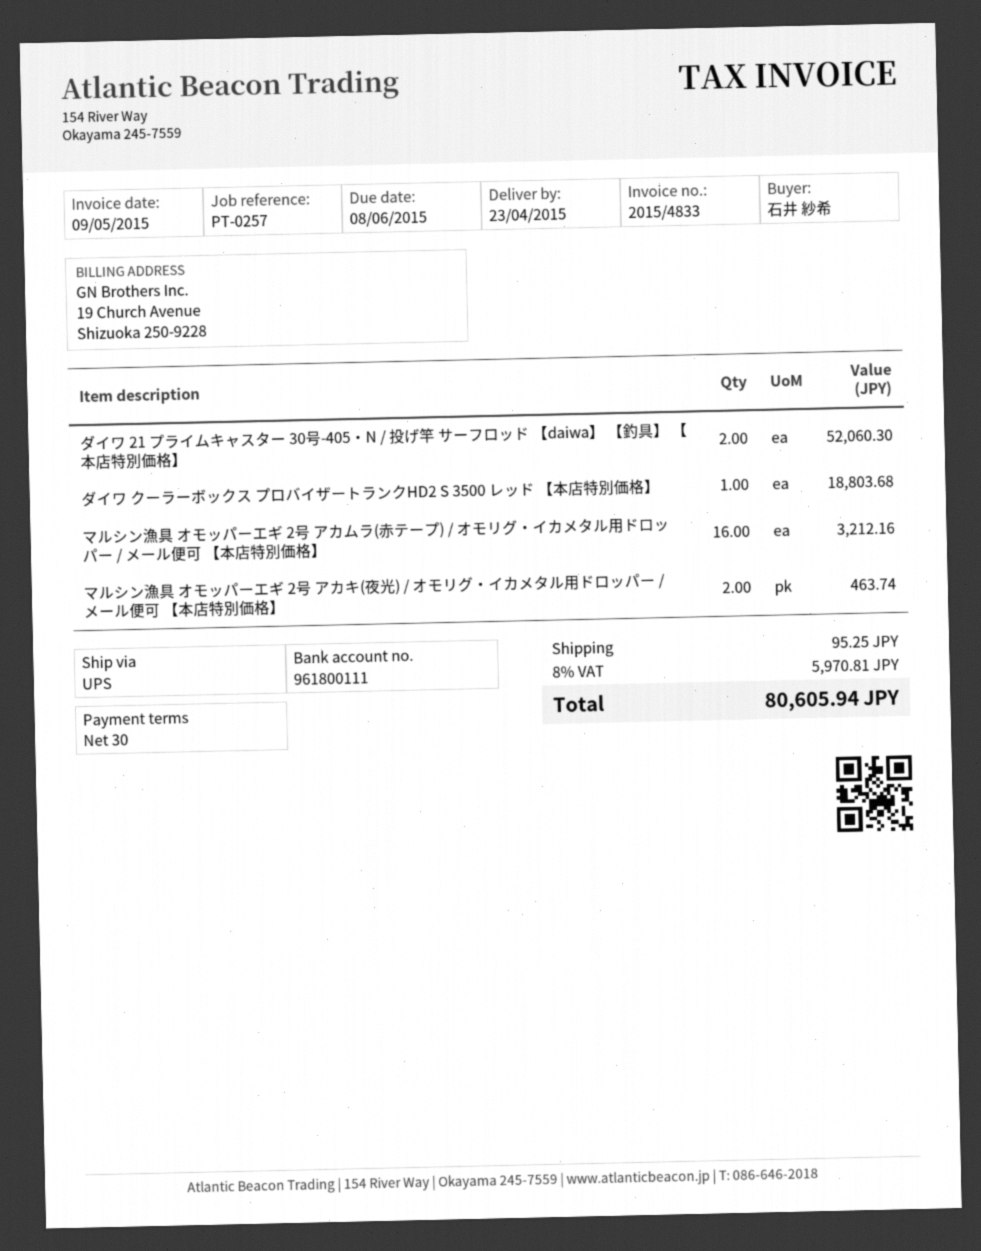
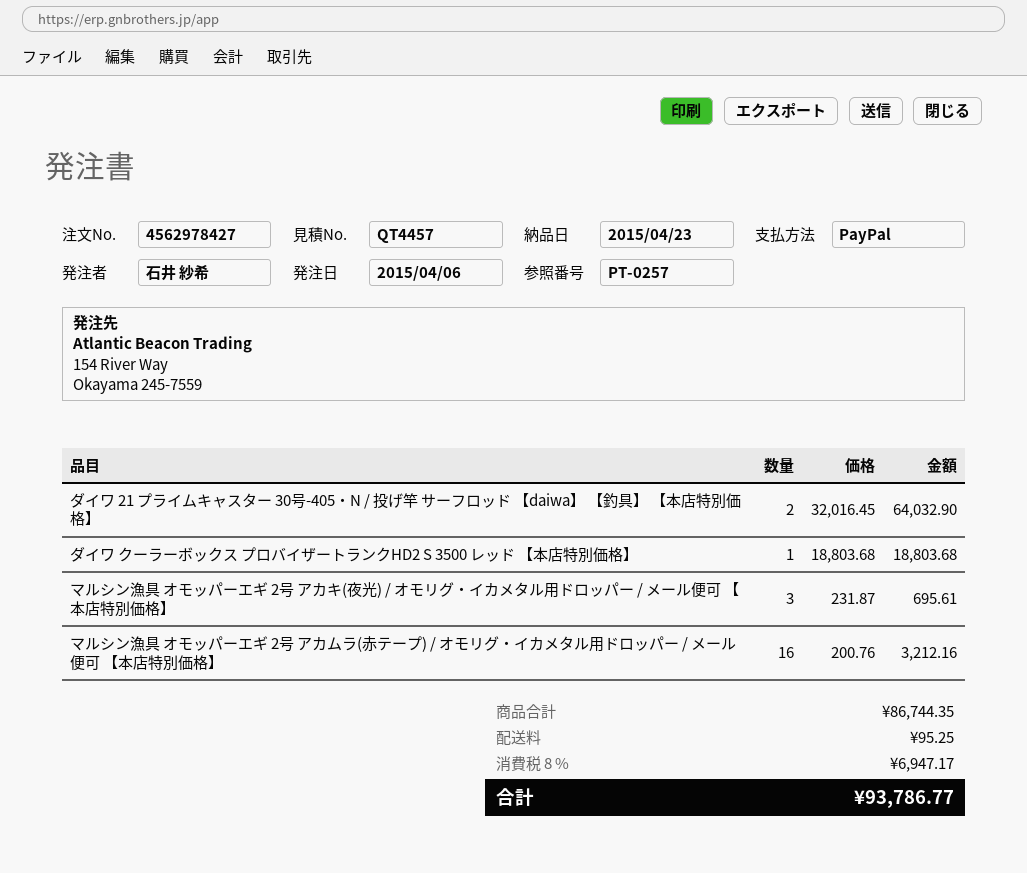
ダイワ 21 プライムキャスター 30号-405・N / 投げ竿 サーフロッド 【daiwa】 【釣具】 【本店特別価格】: 2 for 52060.30 -> 2 for 64032.90
マルシン漁具 オモッパーエギ 2号 アカキ(夜光) / オモリグ・イカメタル用ドロッパー / メール便可 【本店特別価格】: 2 for 463.74 -> 3 for 695.61
tax: 8% = 5970.81 -> 8% = 6947.17
total: 80605.94 -> 93786.77

